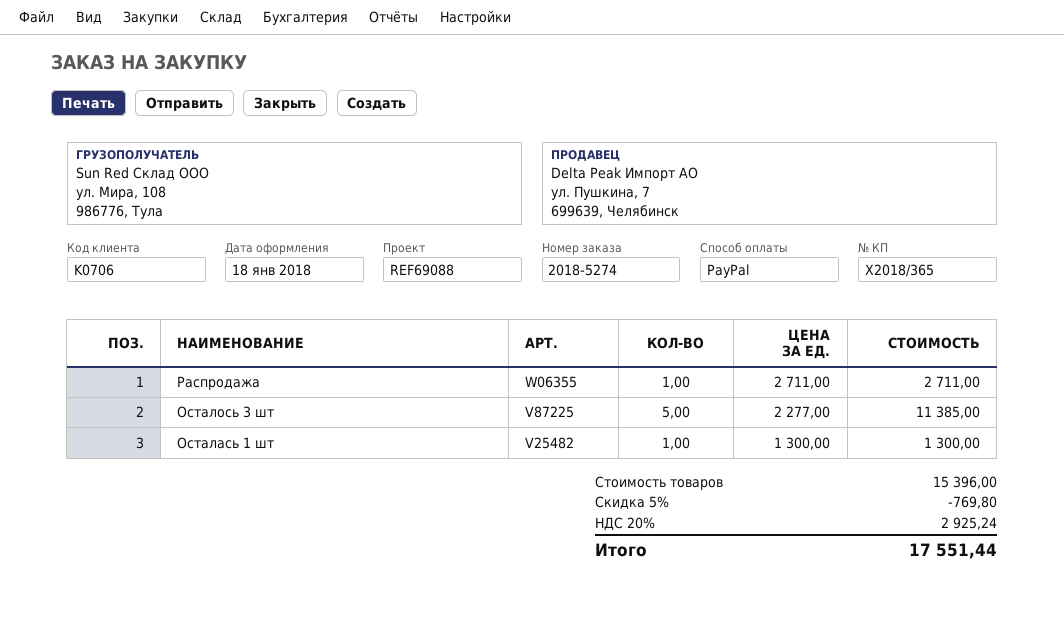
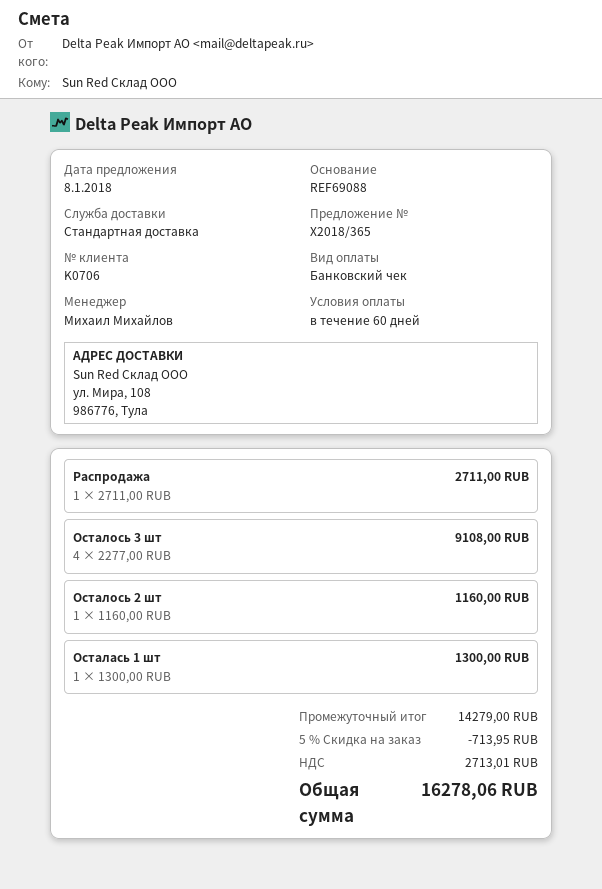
payment method: PayPal -> cheque
Осталось 3 шт: 5 x 2277.00 = 11385.00 -> 4 x 2277.00 = 9108.00
Осталось 2 шт: none -> 1 x 1160.00 = 1160.00
subtotal: 15396.00 -> 14279.00
discount: 5% = 769.80 -> 5% = 713.95
tax: 2925.24 -> 2713.01
total: 17551.44 -> 16278.06

